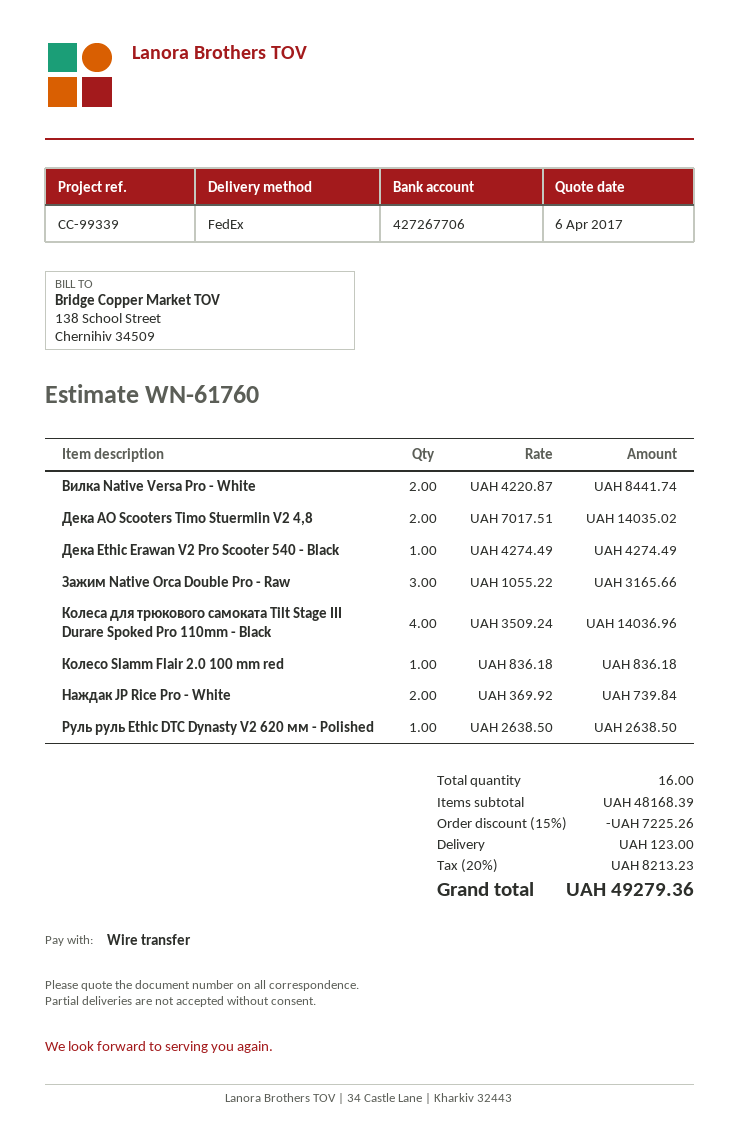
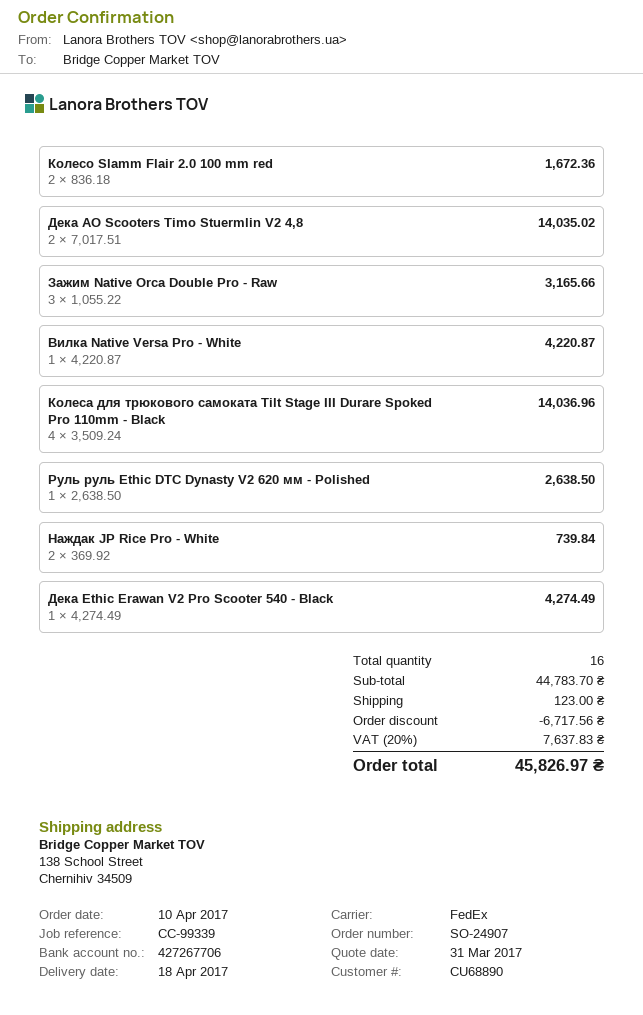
quote date: 2017-04-06 -> 2017-03-31
Вилка Native Versa Pro - White: 2 x 4220.87 = 8441.74 -> 1 x 4220.87 = 4220.87
Колесо Slamm Flair 2.0 100 mm red: 1 x 836.18 = 836.18 -> 2 x 836.18 = 1672.36
subtotal: 48168.39 -> 44783.70
discount: 7225.26 -> 6717.56
tax: 20% = 8213.23 -> 20% = 7637.83
total: 49279.36 -> 45826.97

